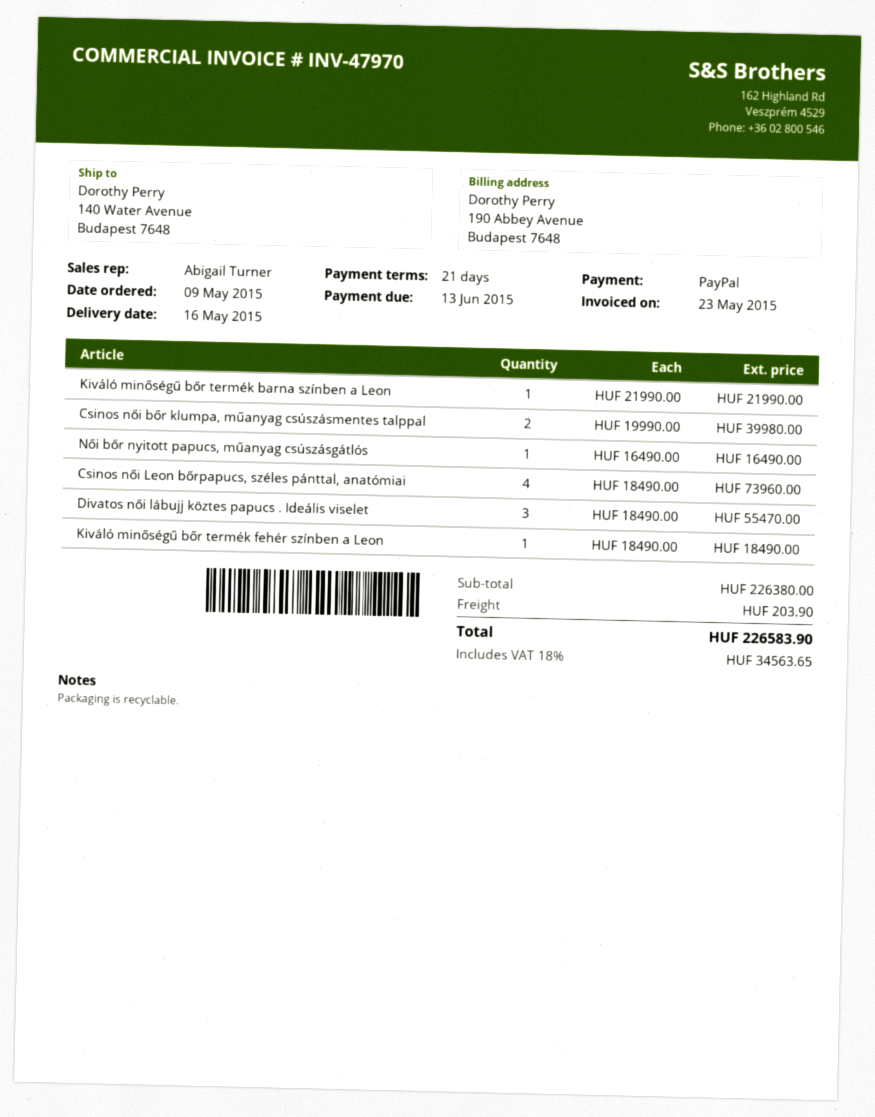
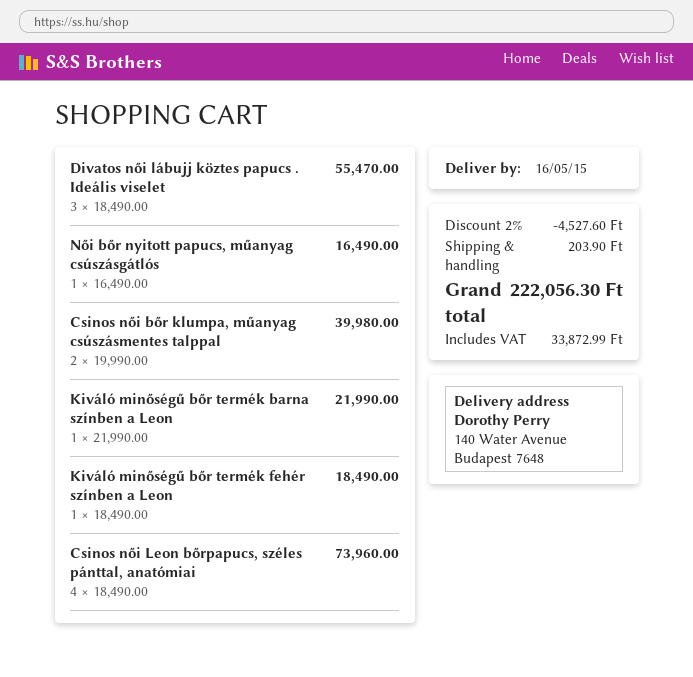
discount: none -> 2% = 4527.60
tax: 34563.65 -> 33872.99
total: 226583.90 -> 222056.30

